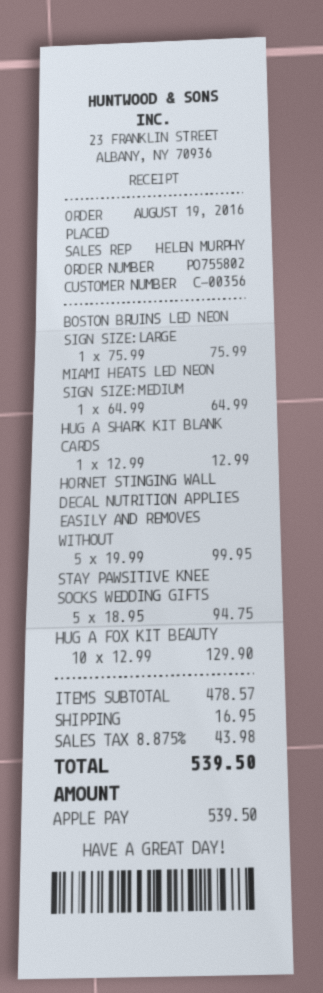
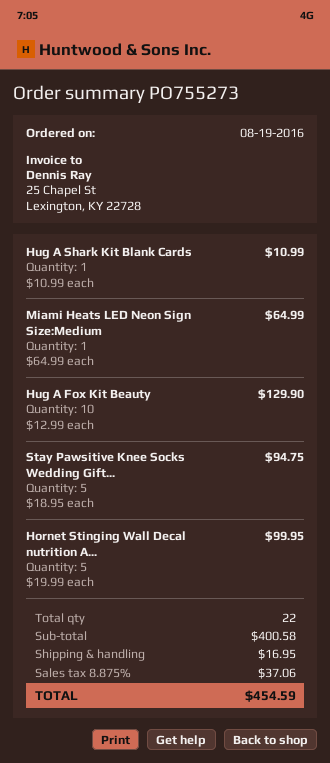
order number: PO755802 -> PO755273
BOSTON BRUINS LED NEON SIGN SIZE:LARGE: 1 x 75.99 = 75.99 -> none
HUG A SHARK KIT BLANK CARDS: 1 x 12.99 = 12.99 -> 1 x 10.99 = 10.99
subtotal: 478.57 -> 400.58
tax: 8.875% = 43.98 -> 8.875% = 37.06
total: 539.50 -> 454.59

